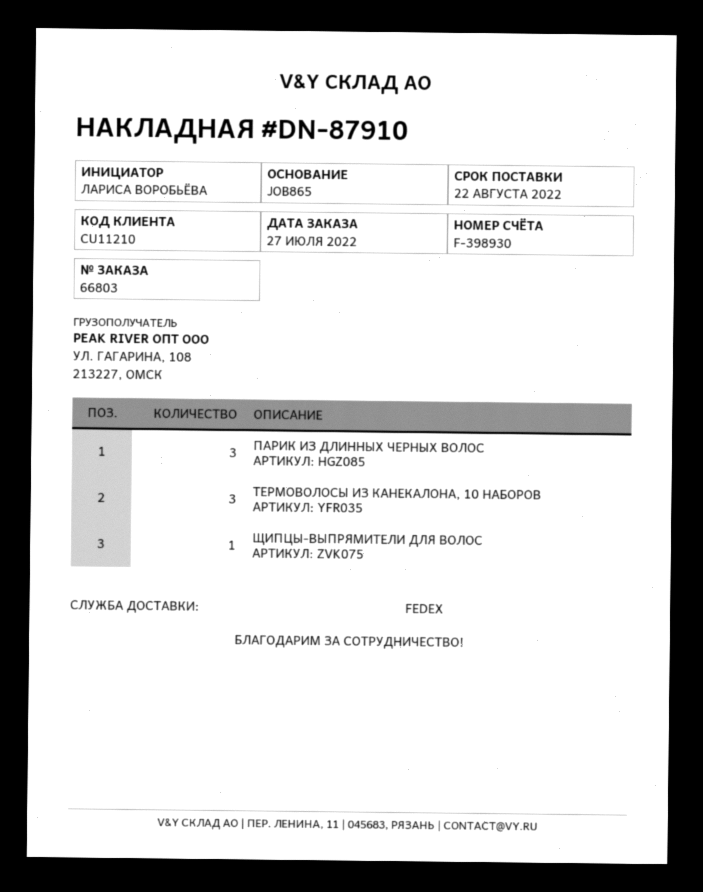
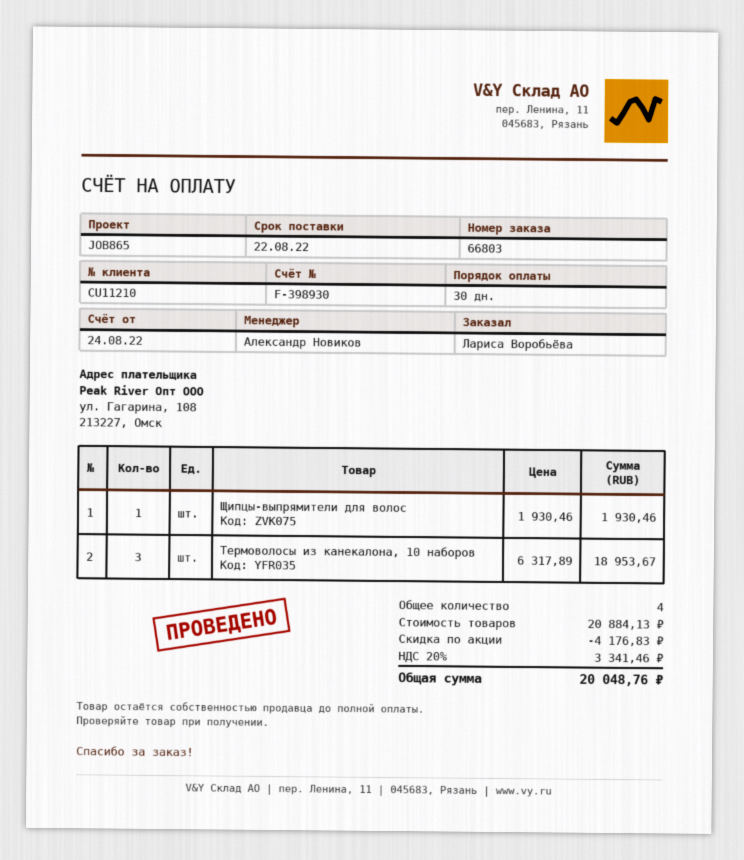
ПАРИК ИЗ ДЛИННЫХ ЧЕРНЫХ ВОЛОС: 3 -> none

